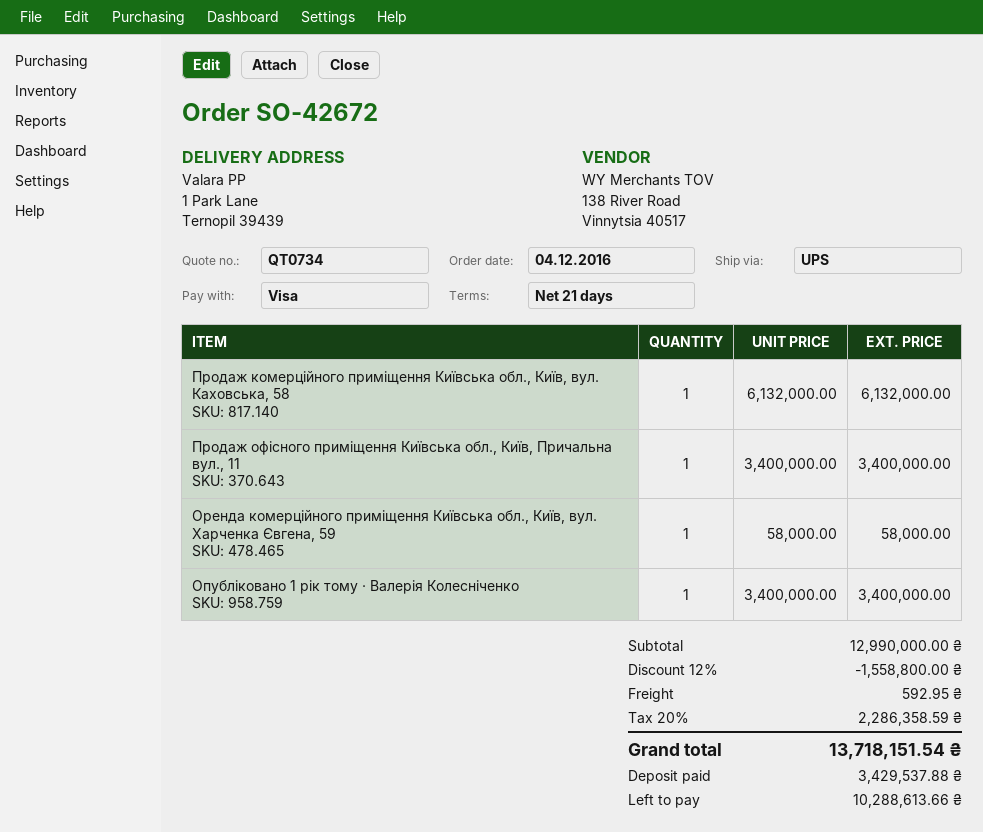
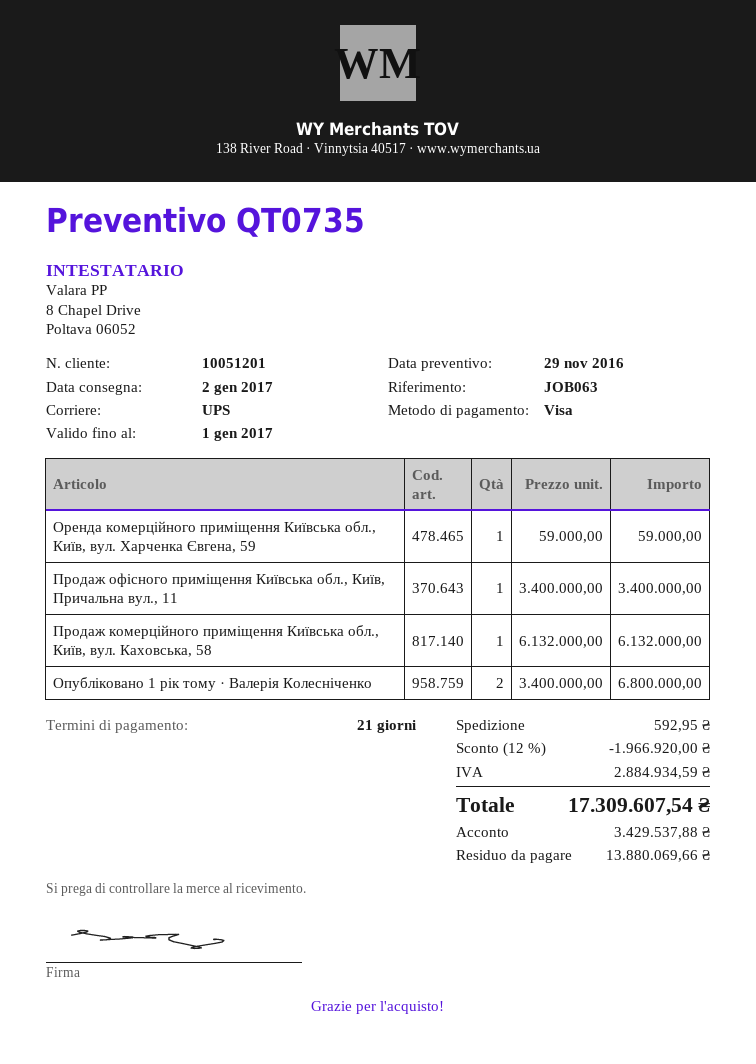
quote number: QT0734 -> QT0735
Оренда комерційного приміщення Київська обл., Київ, вул. Харченка Євгена, 59: 1 x 58000.00 = 58000.00 -> 1 x 59000.00 = 59000.00
Опубліковано 1 рік тому · Валерія Колесніченко: 1 x 3400000.00 = 3400000.00 -> 2 x 3400000.00 = 6800000.00
discount: 12% = 1558800.00 -> 12% = 1966920.00
tax: 2286358.59 -> 2884934.59
total: 13718151.54 -> 17309607.54
balance: 10288613.66 -> 13880069.66

